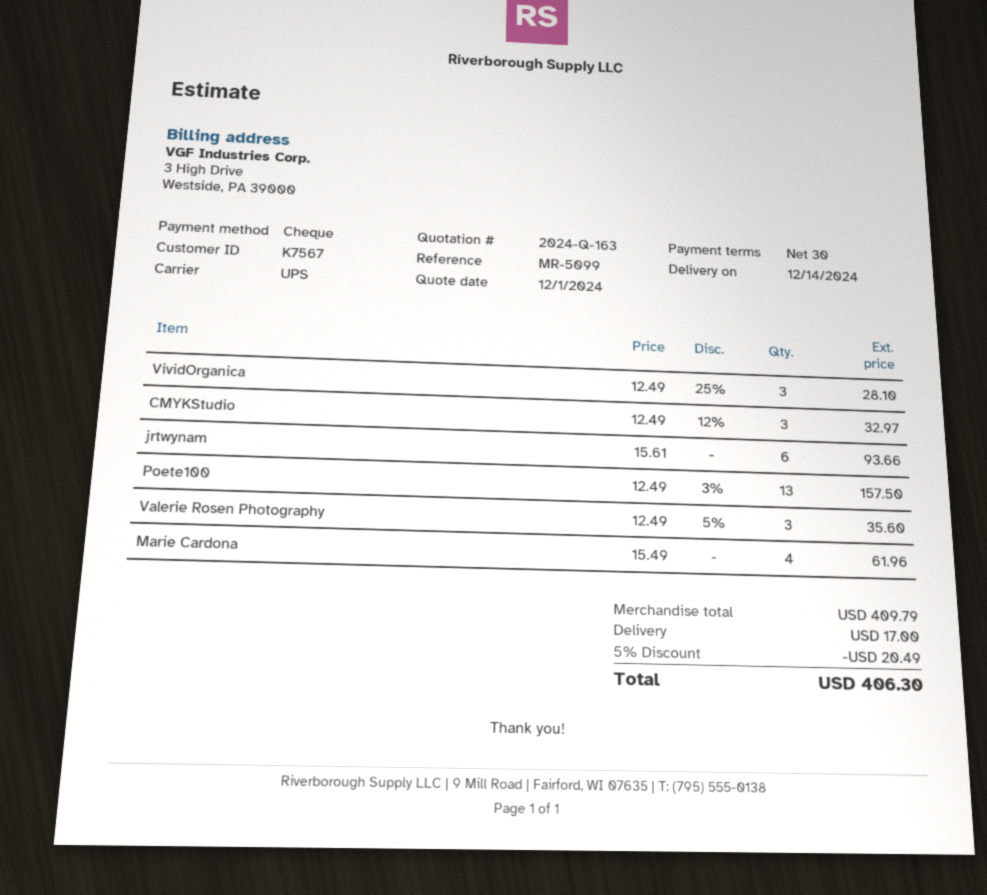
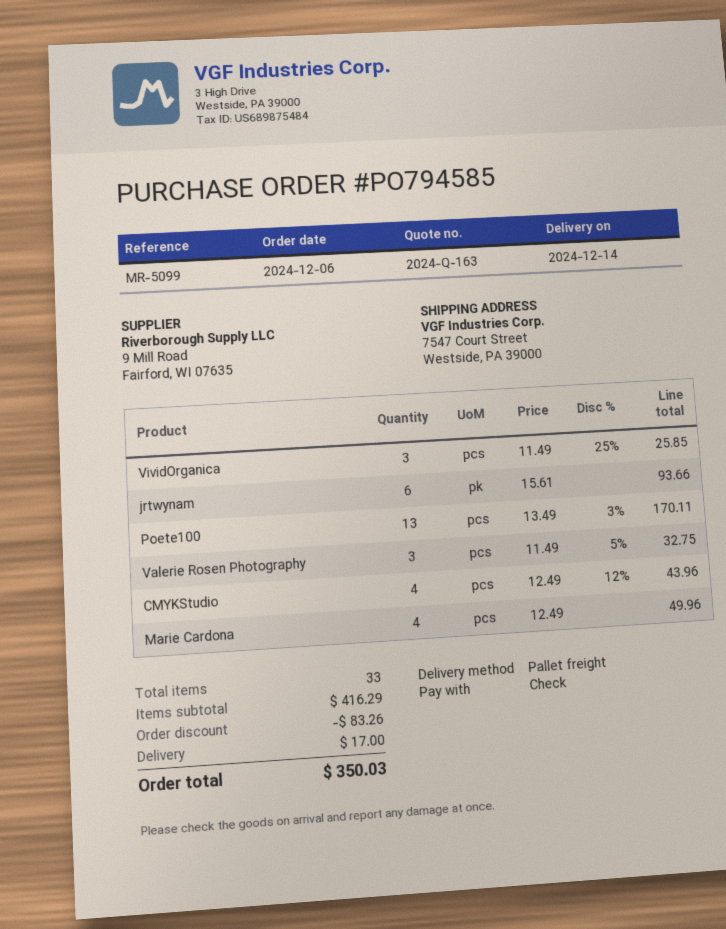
shipping method: UPS -> pallet freight
VividOrganica: 3 x 12.49 - 25% = 28.10 -> 3 x 11.49 - 25% = 25.85
CMYKStudio: 3 x 12.49 - 12% = 32.97 -> 4 x 12.49 - 12% = 43.96
Poete100: 13 x 12.49 - 3% = 157.50 -> 13 x 13.49 - 3% = 170.11
Valerie Rosen Photography: 3 x 12.49 - 5% = 35.60 -> 3 x 11.49 - 5% = 32.75
Marie Cardona: 4 x 15.49 = 61.96 -> 4 x 12.49 = 49.96
subtotal: 409.79 -> 416.29
discount: 20.49 -> 83.26
total: 406.30 -> 350.03

